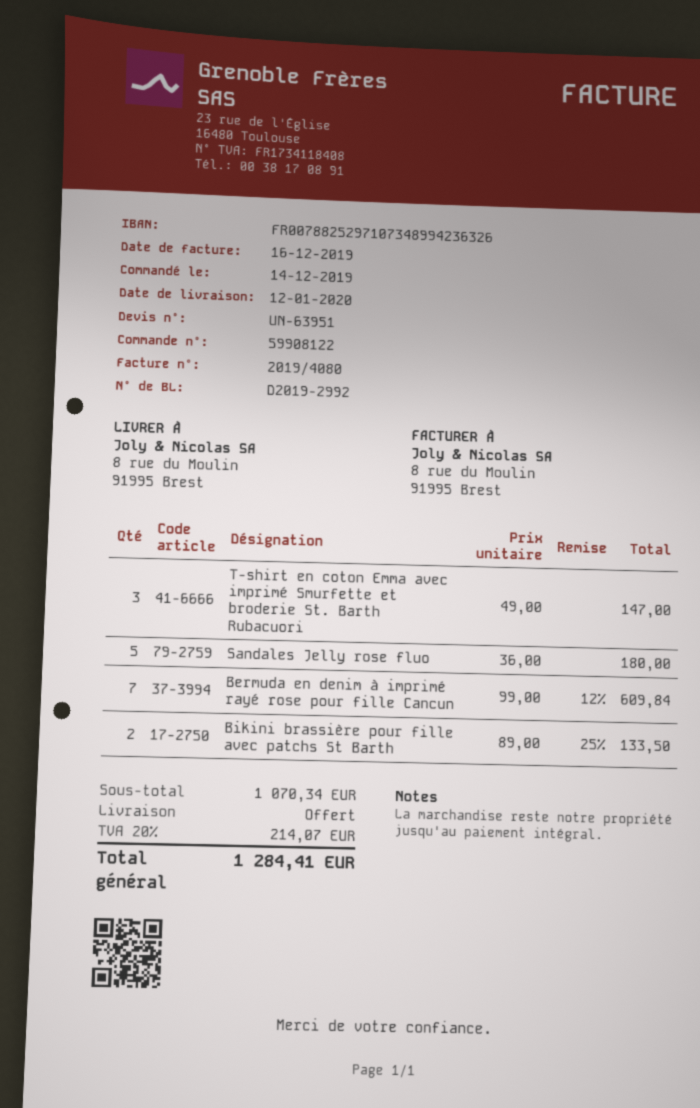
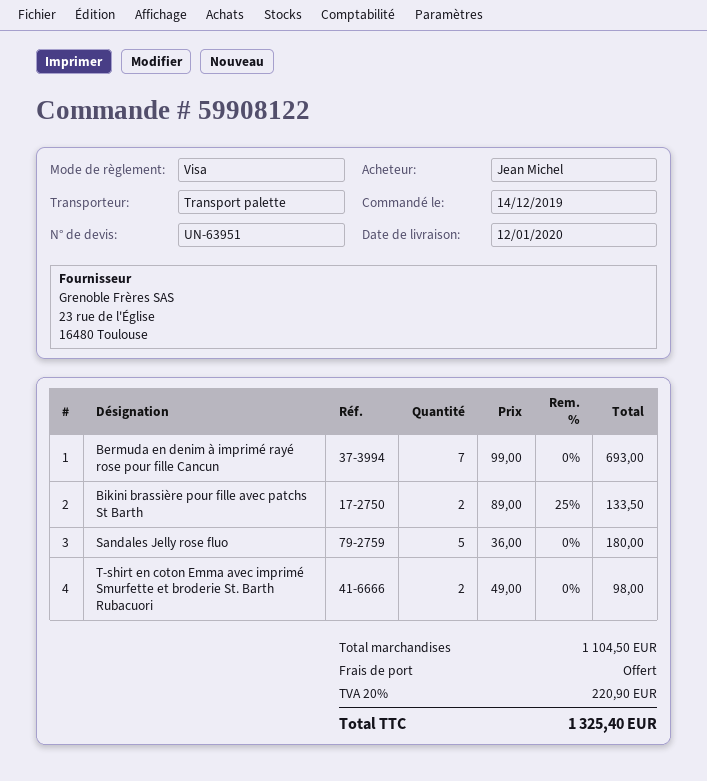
T-shirt en coton Emma avec imprimé Smurfette et broderie St. Barth Rubacuori: 3 x 49.00 = 147.00 -> 2 x 49.00 = 98.00
Bermuda en denim à imprimé rayé rose pour fille Cancun: 7 x 99.00 - 12% = 609.84 -> 7 x 99.00 = 693.00
subtotal: 1070.34 -> 1104.50
tax: 20% = 214.07 -> 20% = 220.90
total: 1284.41 -> 1325.40

